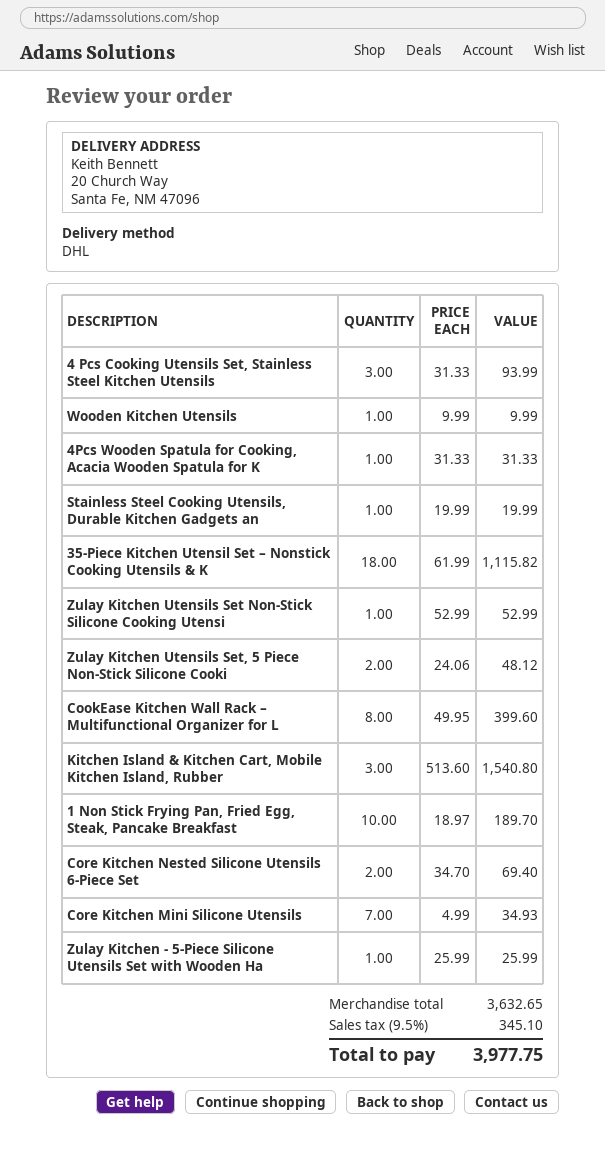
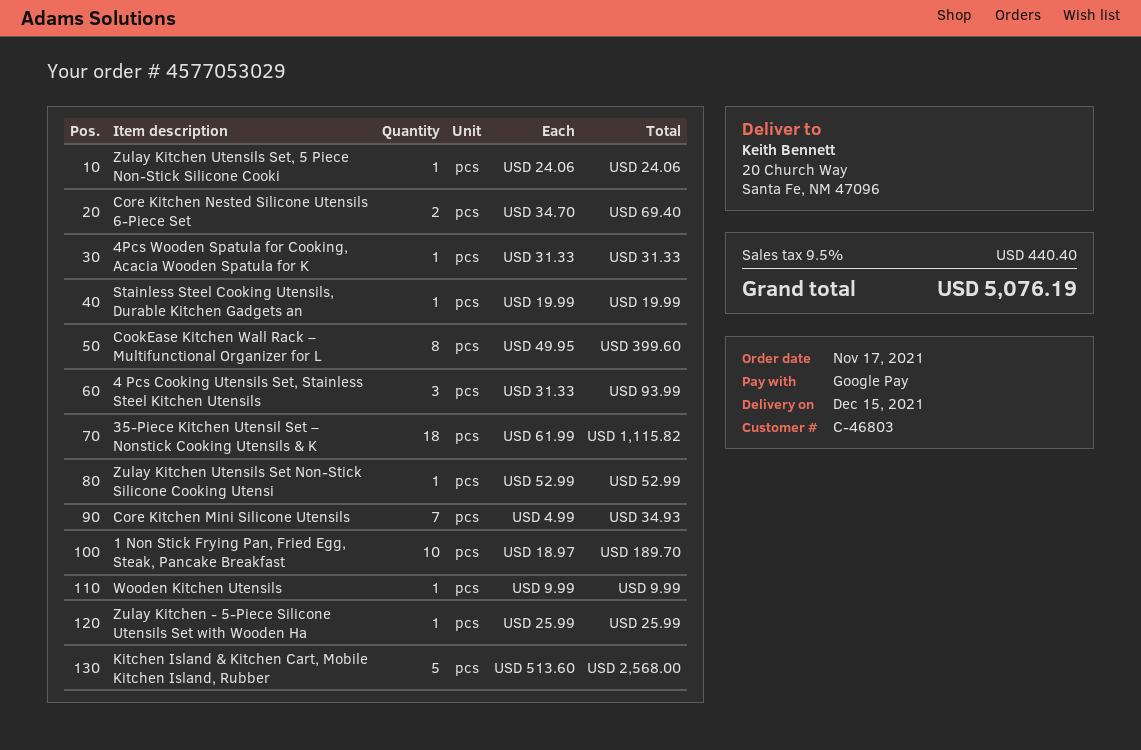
Zulay Kitchen Utensils Set, 5 Piece Non-Stick Silicone Cooki: 2 x 24.06 = 48.12 -> 1 x 24.06 = 24.06
Kitchen Island & Kitchen Cart, Mobile Kitchen Island, Rubber: 3 x 513.60 = 1540.80 -> 5 x 513.60 = 2568.00
tax: 9.5% = 345.10 -> 9.5% = 440.40
total: 3977.75 -> 5076.19

